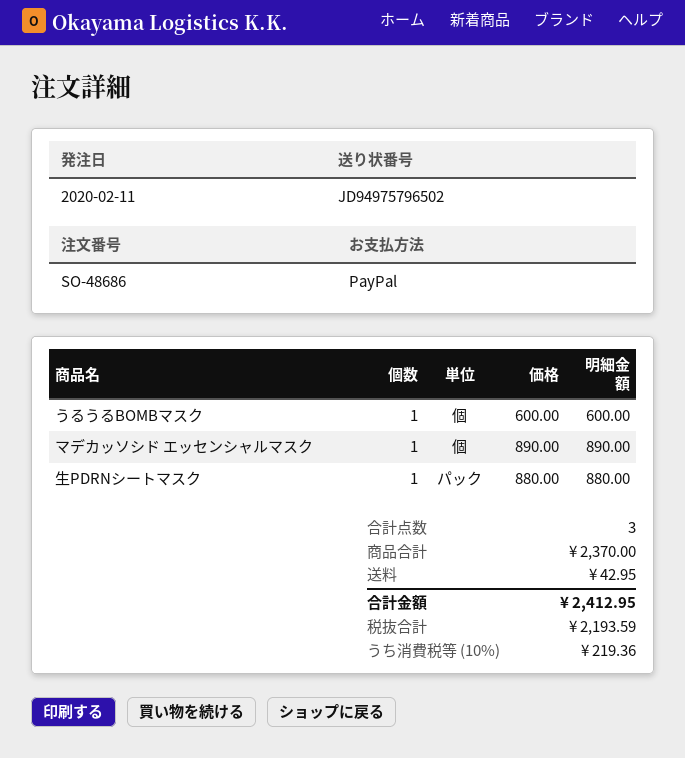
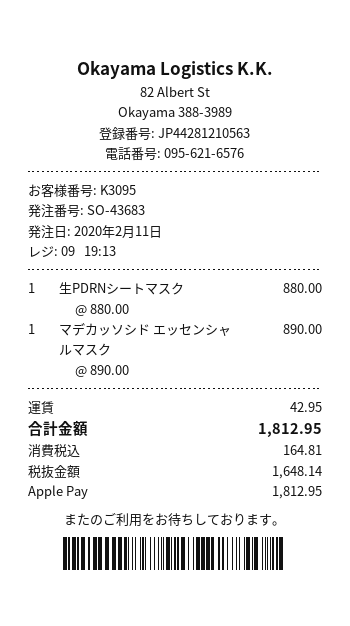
order number: SO-48686 -> SO-43683
payment method: PayPal -> Apple Pay
うるうるBOMBマスク: 1 x 600.00 = 600.00 -> none
net: 2193.59 -> 1648.14
tax: 219.36 -> 164.81
total: 2412.95 -> 1812.95

